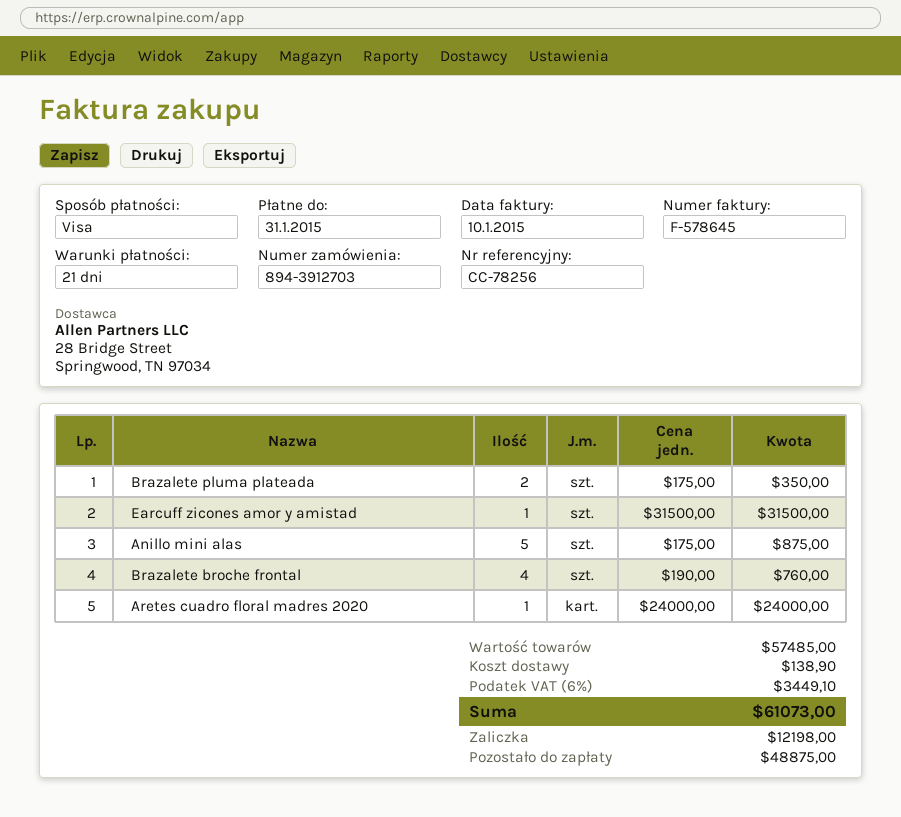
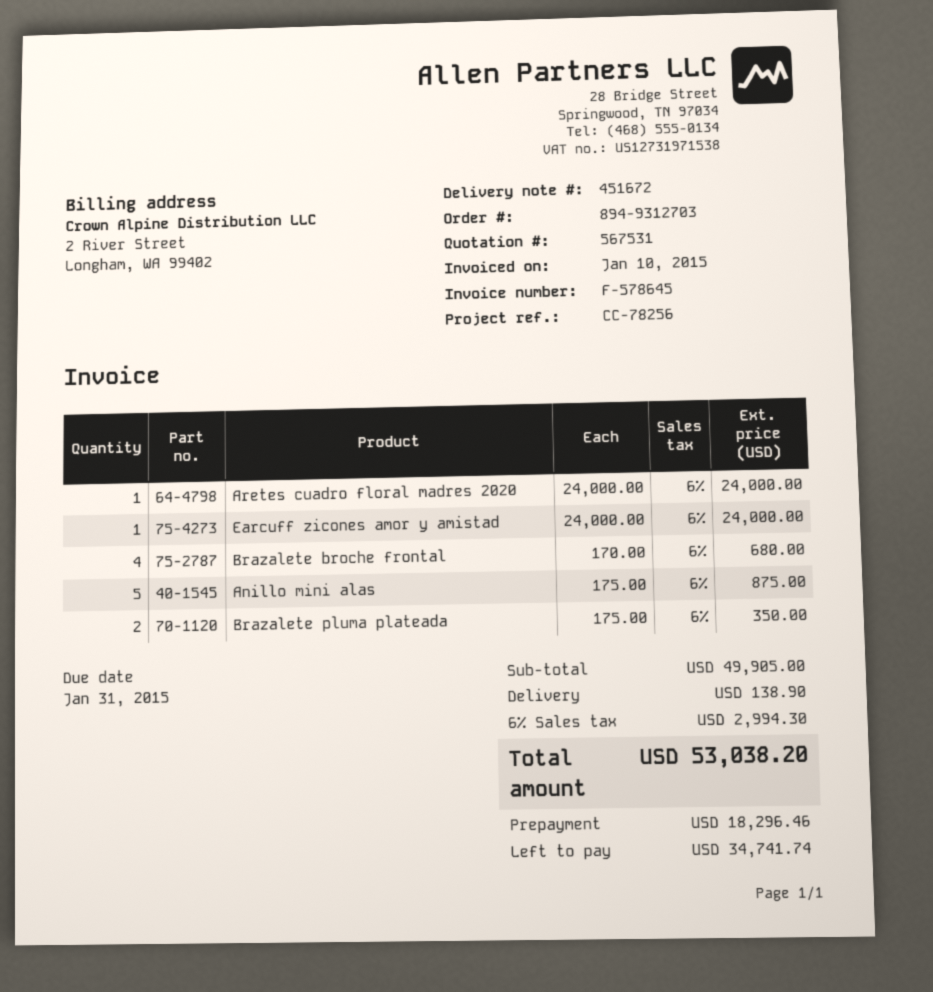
order number: 894-3912703 -> 894-9312703
Earcuff zicones amor y amistad: 1 x 31500.00 = 31500.00 -> 1 x 24000.00 = 24000.00
Brazalete broche frontal: 4 x 190.00 = 760.00 -> 4 x 170.00 = 680.00
subtotal: 57485.00 -> 49905.00
tax: 6% = 3449.10 -> 6% = 2994.30
total: 61073.00 -> 53038.20
deposit: 12198.00 -> 18296.46
balance: 48875.00 -> 34741.74

